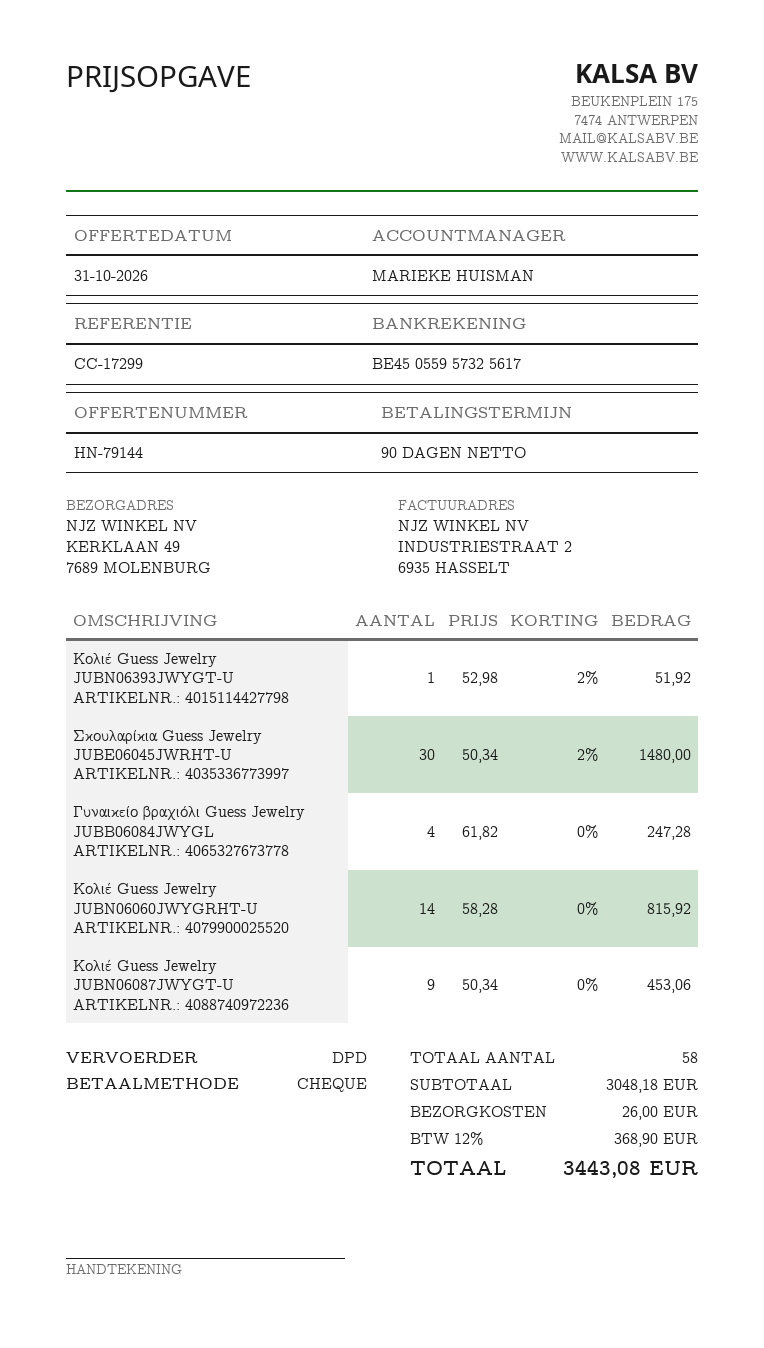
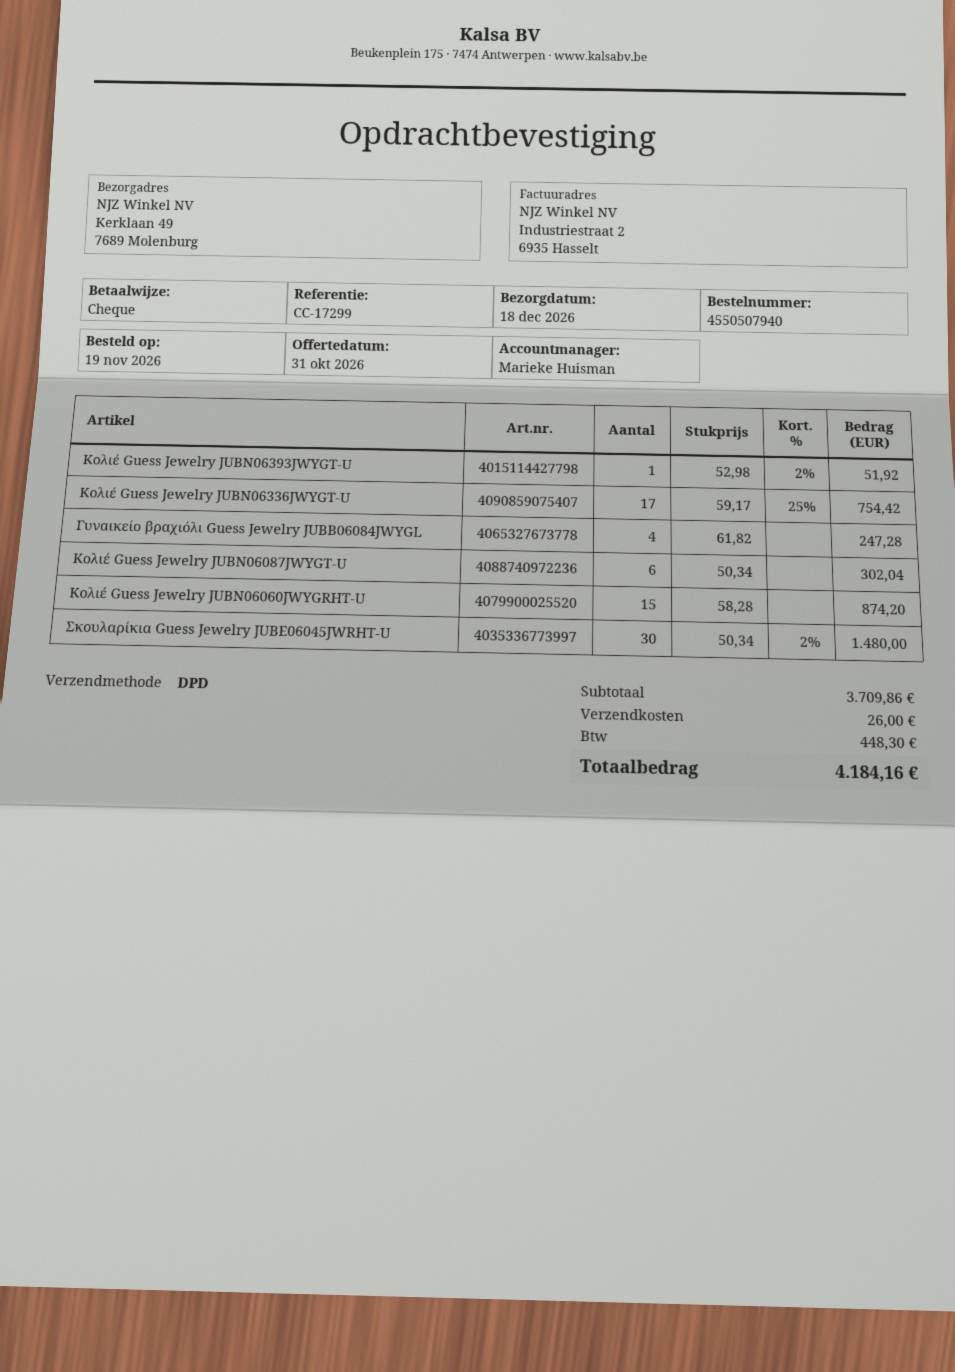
Κολιέ Guess Jewelry JUBN06060JWYGRHT-U: 14 x 58.28 = 815.92 -> 15 x 58.28 = 874.20
Κολιέ Guess Jewelry JUBN06087JWYGT-U: 9 x 50.34 = 453.06 -> 6 x 50.34 = 302.04
Κολιέ Guess Jewelry JUBN06336JWYGT-U: none -> 17 x 59.17 - 25% = 754.42
subtotal: 3048.18 -> 3709.86
tax: 368.90 -> 448.30
total: 3443.08 -> 4184.16

